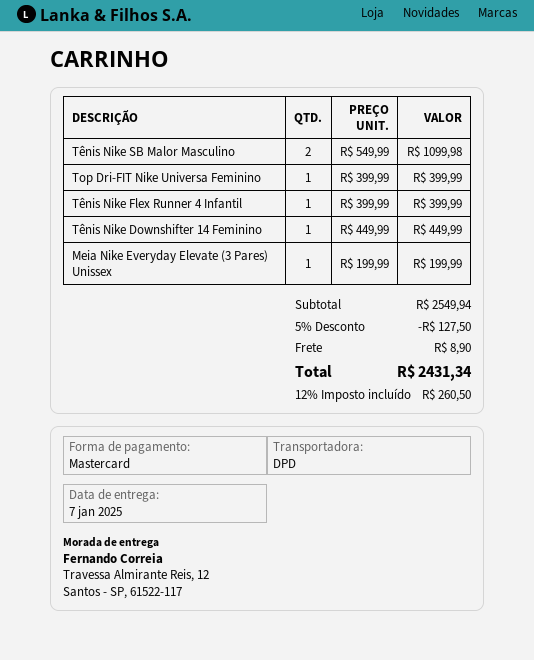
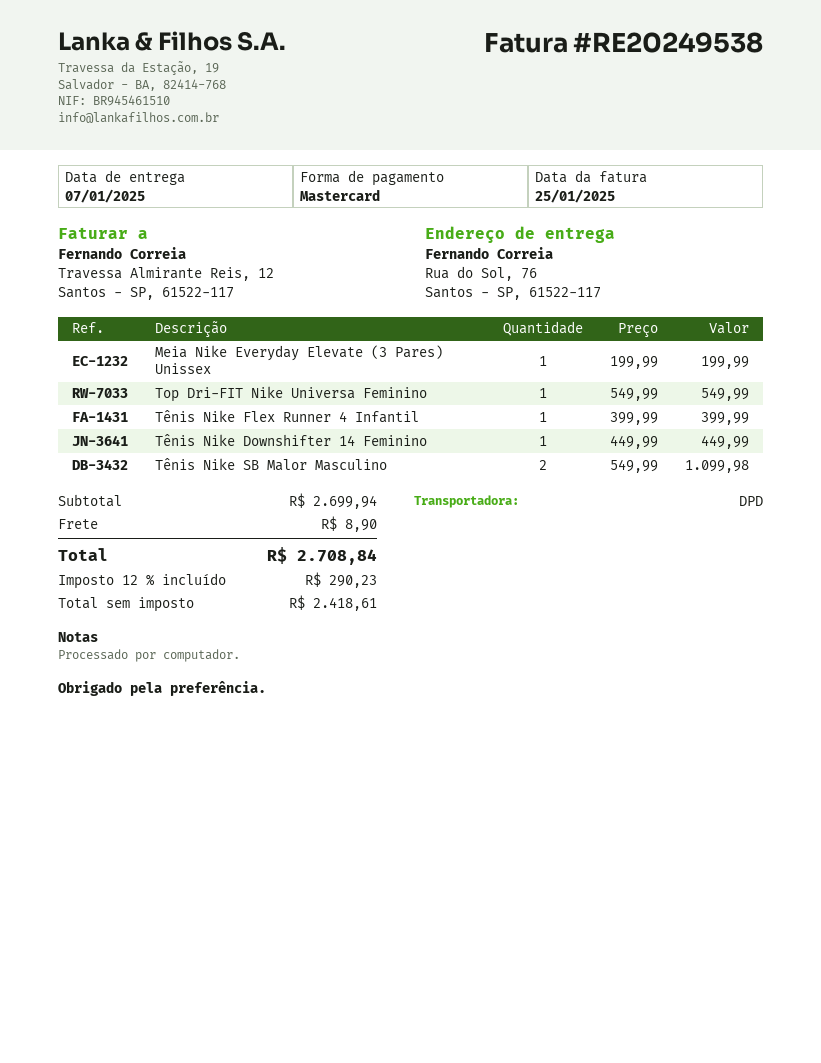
ship to: Travessa Almirante Reis, 12, Santos - SP, 61522-117 -> Rua do Sol, 76, Santos - SP, 61522-117
Top Dri-FIT Nike Universa Feminino: 1 x 399.99 = 399.99 -> 1 x 549.99 = 549.99
subtotal: 2549.94 -> 2699.94
discount: 5% = 127.50 -> none
tax: 12% = 260.50 -> 12% = 290.23
total: 2431.34 -> 2708.84

